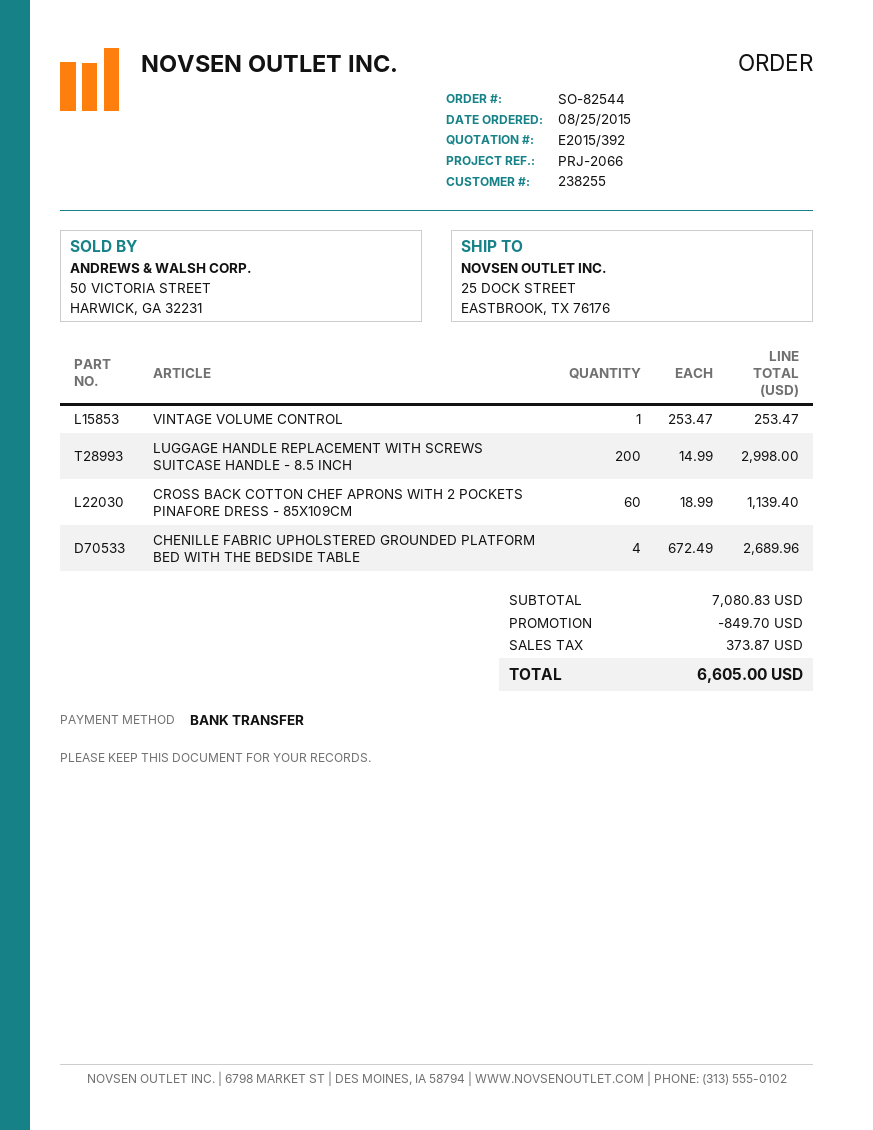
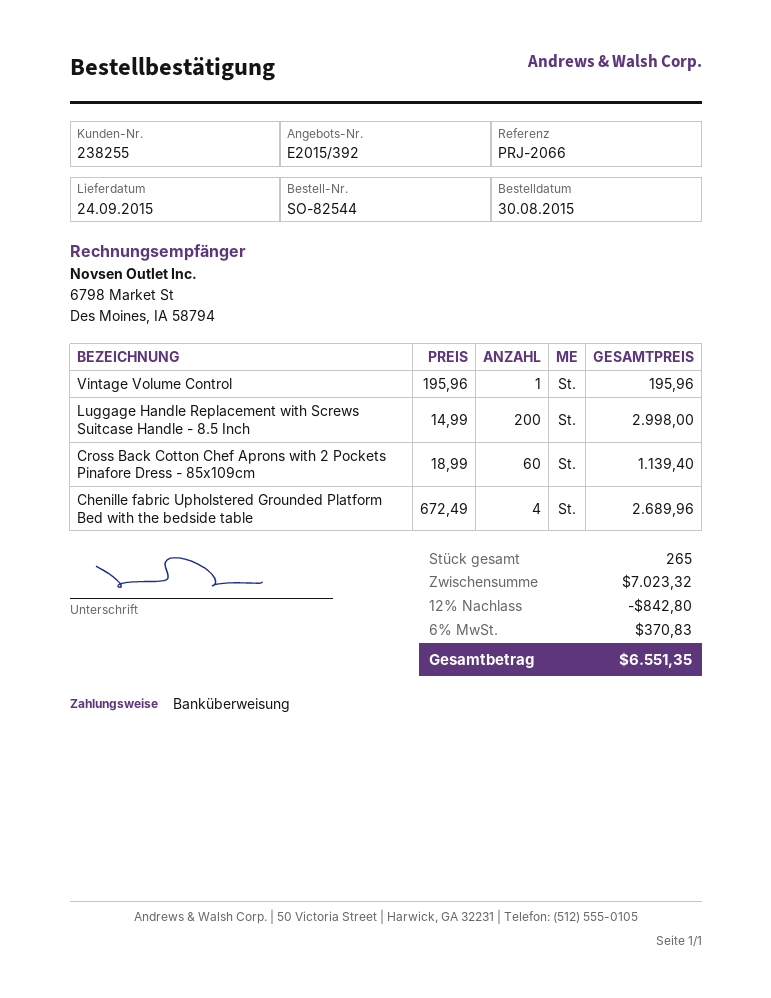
order date: 2015-08-25 -> 2015-08-30
VINTAGE VOLUME CONTROL: 1 x 253.47 = 253.47 -> 1 x 195.96 = 195.96
subtotal: 7080.83 -> 7023.32
discount: 849.70 -> 842.80
tax: 373.87 -> 370.83
total: 6605.00 -> 6551.35

